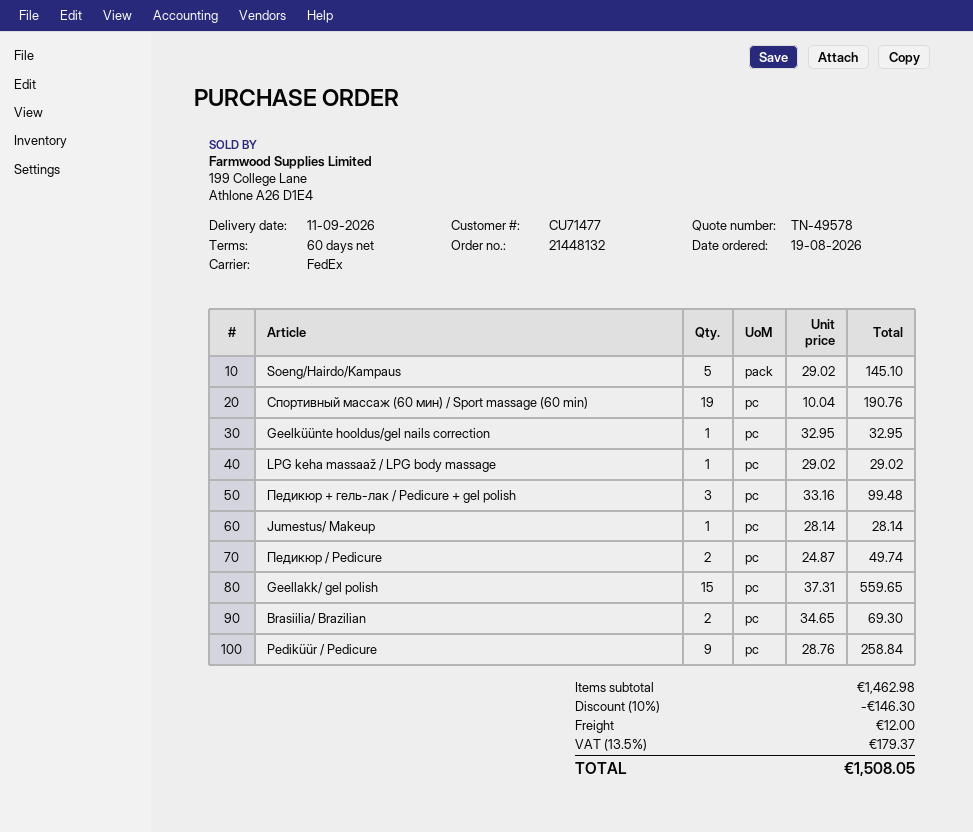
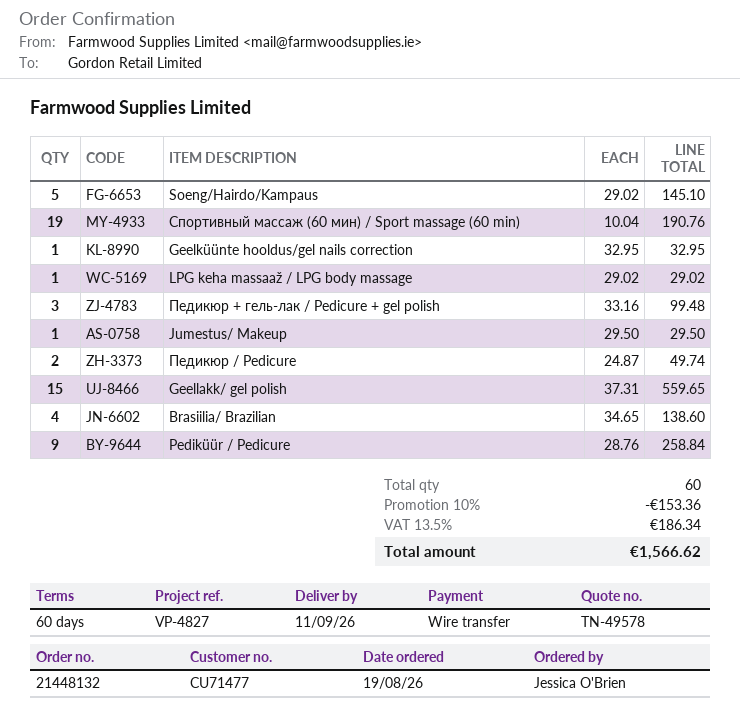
Jumestus/ Makeup: 1 x 28.14 = 28.14 -> 1 x 29.50 = 29.50
Brasiilia/ Brazilian: 2 x 34.65 = 69.30 -> 4 x 34.65 = 138.60
discount: 10% = 146.30 -> 10% = 153.36
shipping: 12.00 -> none
tax: 13.5% = 179.37 -> 13.5% = 186.34
total: 1508.05 -> 1566.62

